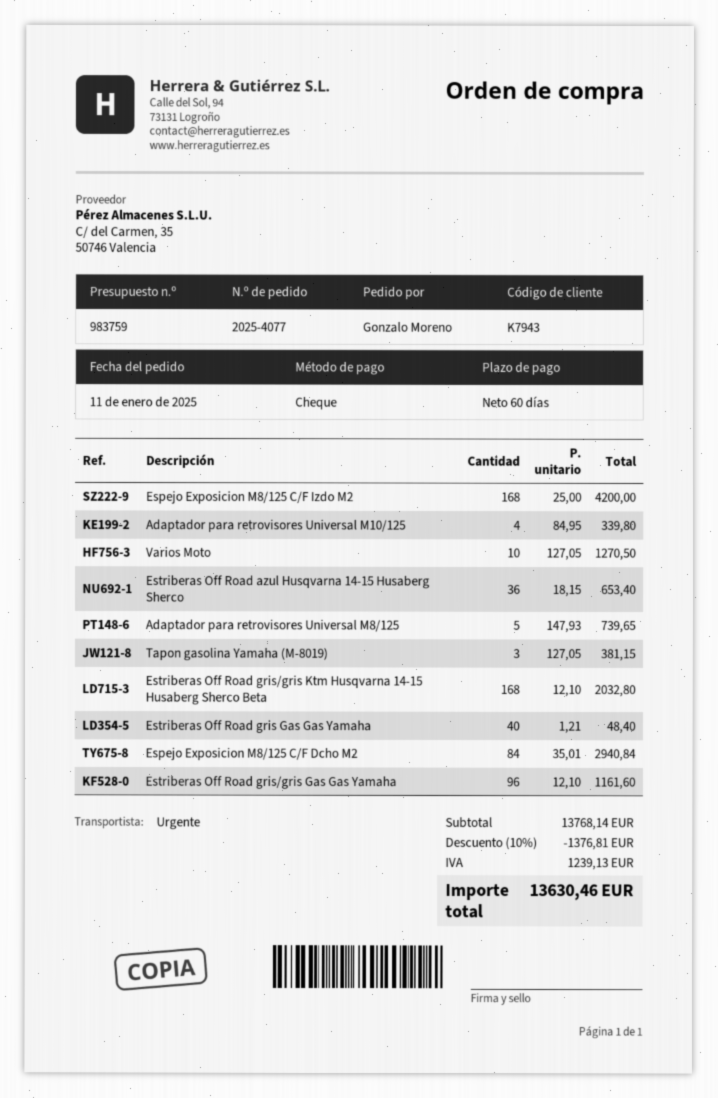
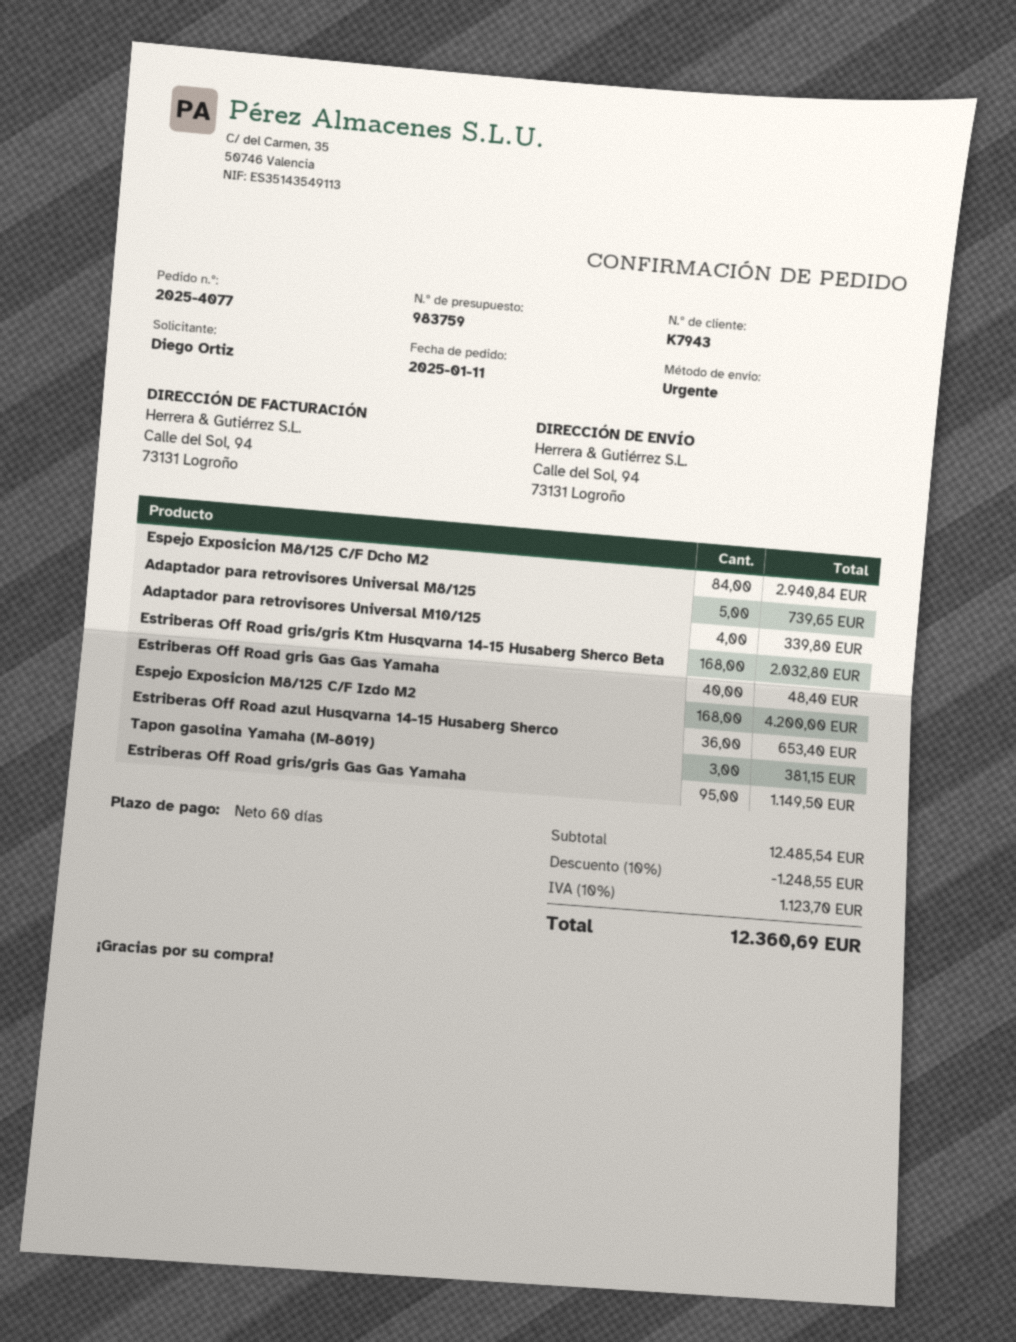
ordered by: Gonzalo Moreno -> Diego Ortiz
Varios Moto: 10 for 1270.50 -> none
Estriberas Off Road gris/gris Gas Gas Yamaha: 96 for 1161.60 -> 95 for 1149.50
subtotal: 13768.14 -> 12485.54
discount: 10% = 1376.81 -> 10% = 1248.55
tax: 1239.13 -> 1123.70
total: 13630.46 -> 12360.69

